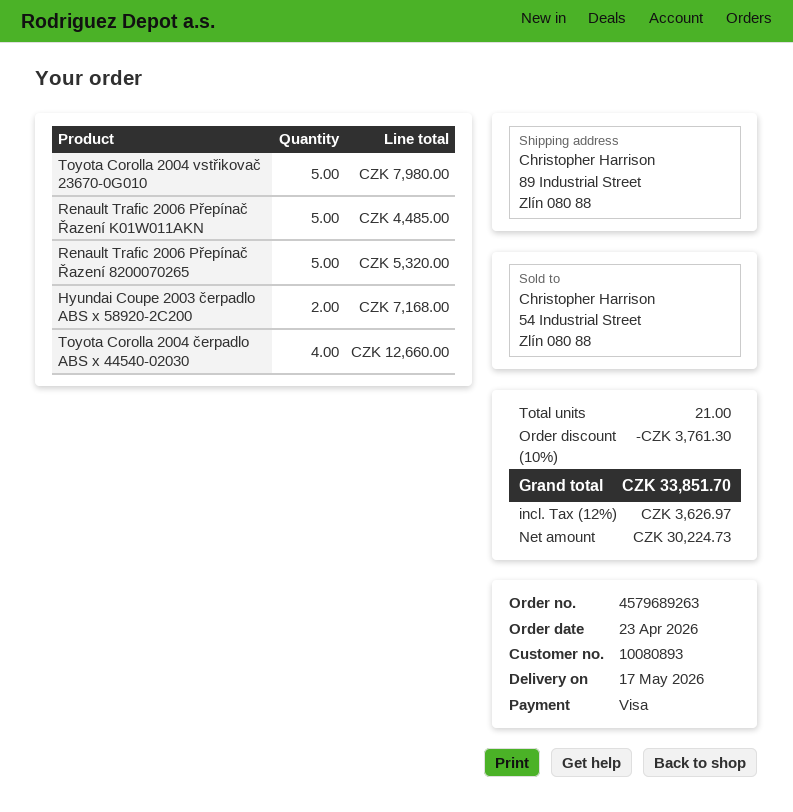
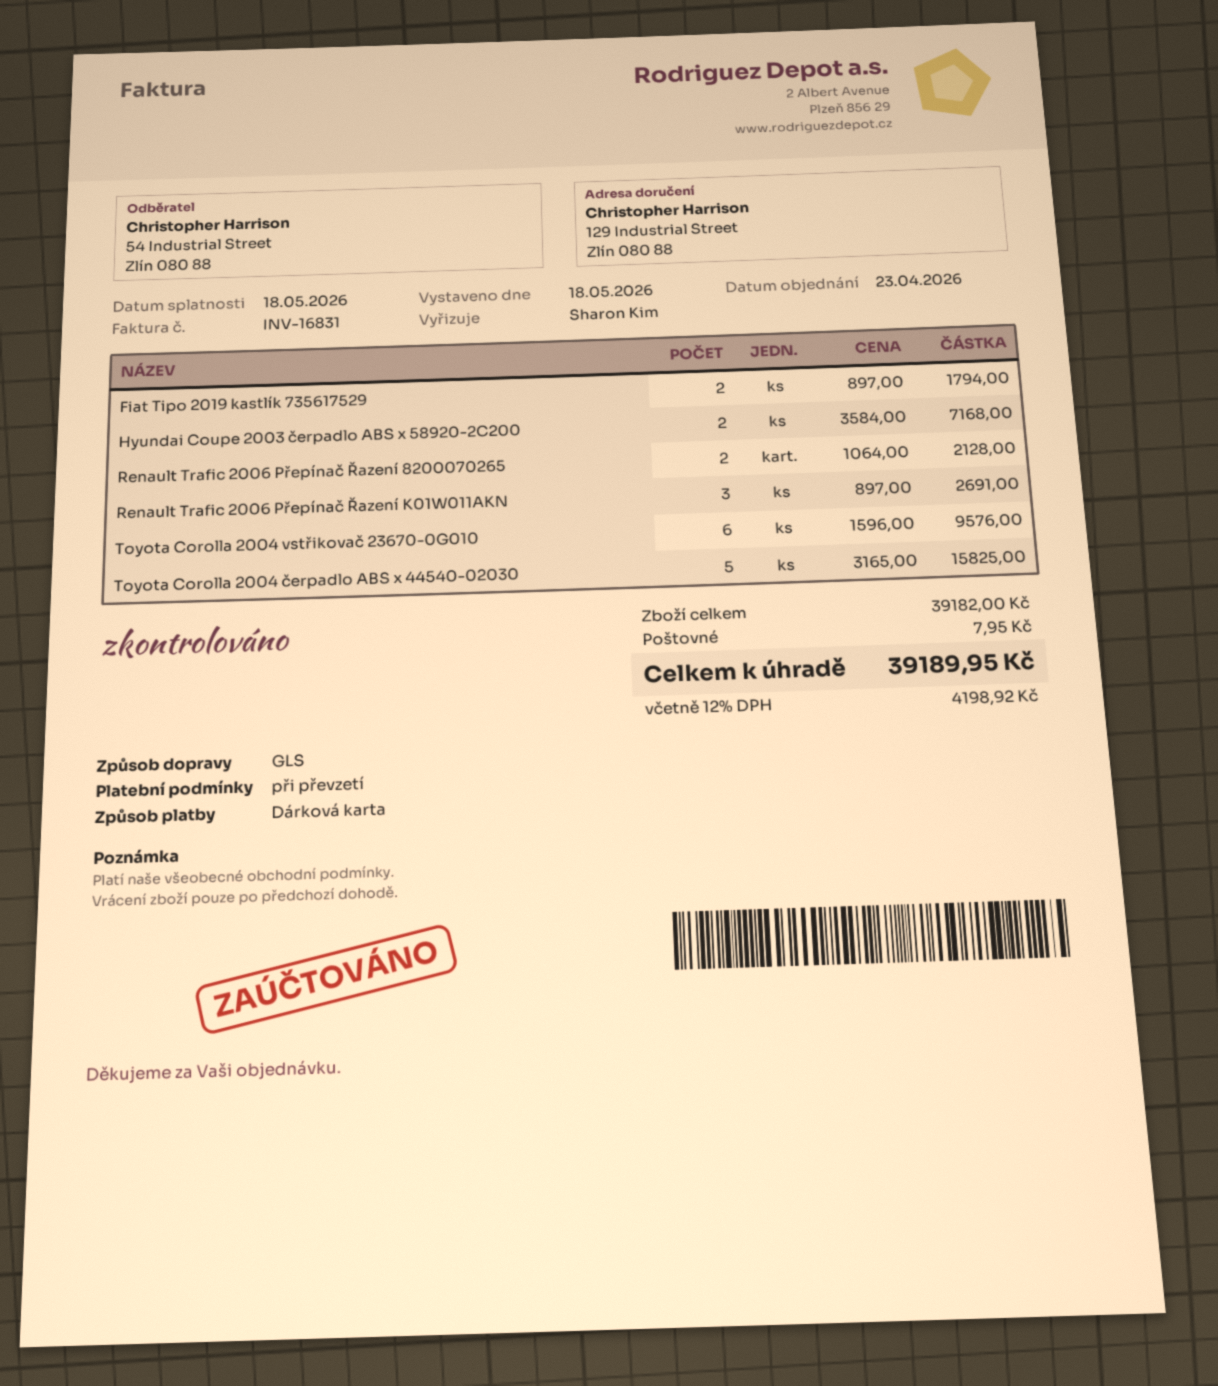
payment method: Visa -> gift card
ship to: 89 Industrial Street, Zlín 080 88 -> 129 Industrial Street, Zlín 080 88
Toyota Corolla 2004 vstřikovač 23670-0G010: 5 for 7980.00 -> 6 for 9576.00
Renault Trafic 2006 Přepínač Řazení K01W011AKN: 5 for 4485.00 -> 3 for 2691.00
Renault Trafic 2006 Přepínač Řazení 8200070265: 5 for 5320.00 -> 2 for 2128.00
Toyota Corolla 2004 čerpadlo ABS x 44540-02030: 4 for 12660.00 -> 5 for 15825.00
Fiat Tipo 2019 kastlík 735617529: none -> 2 for 1794.00
discount: 10% = 3761.30 -> none
shipping: none -> 7.95
tax: 12% = 3626.97 -> 12% = 4198.92
total: 33851.70 -> 39189.95

